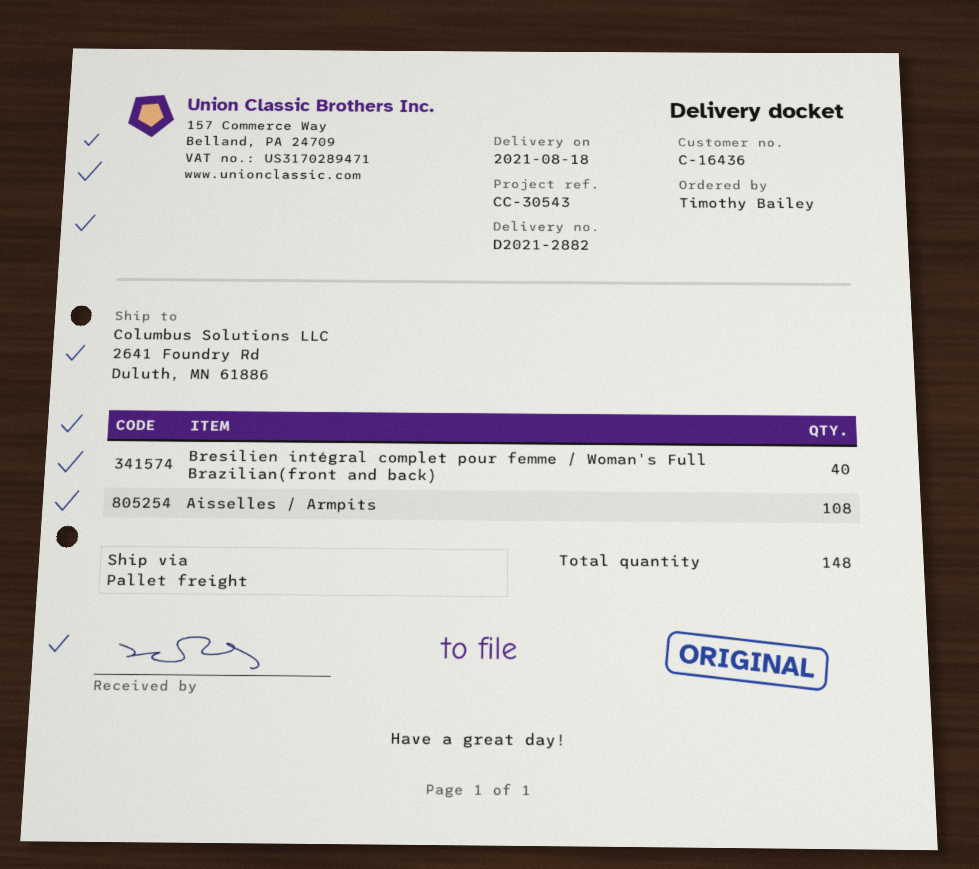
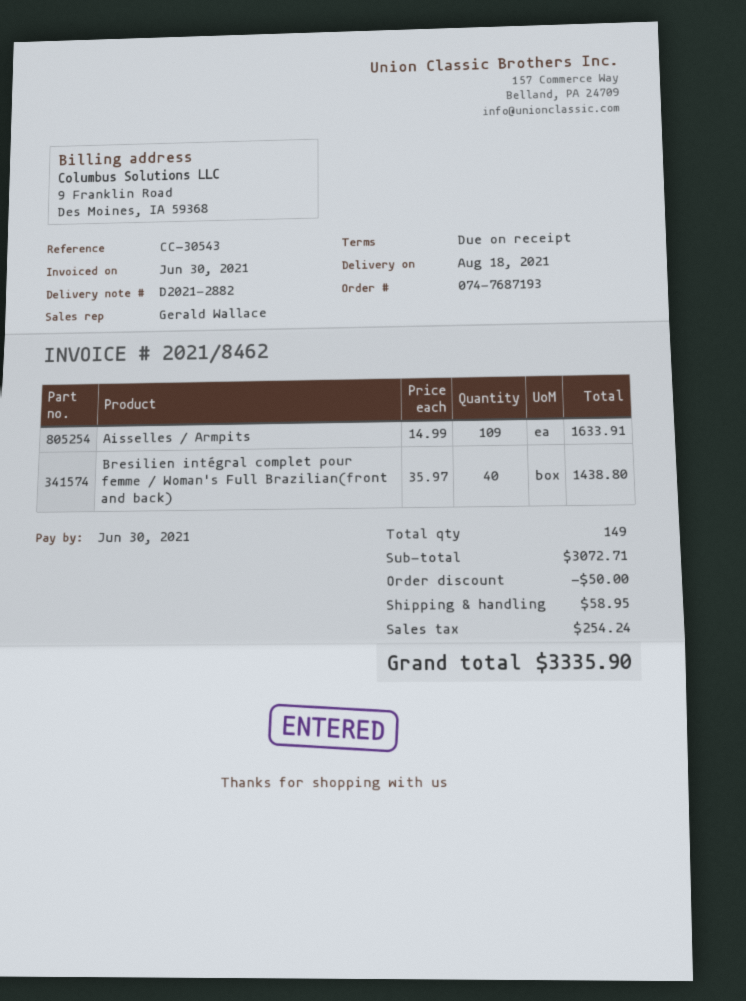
Aisselles / Armpits: 108 -> 109
total quantity: 148 -> 149

